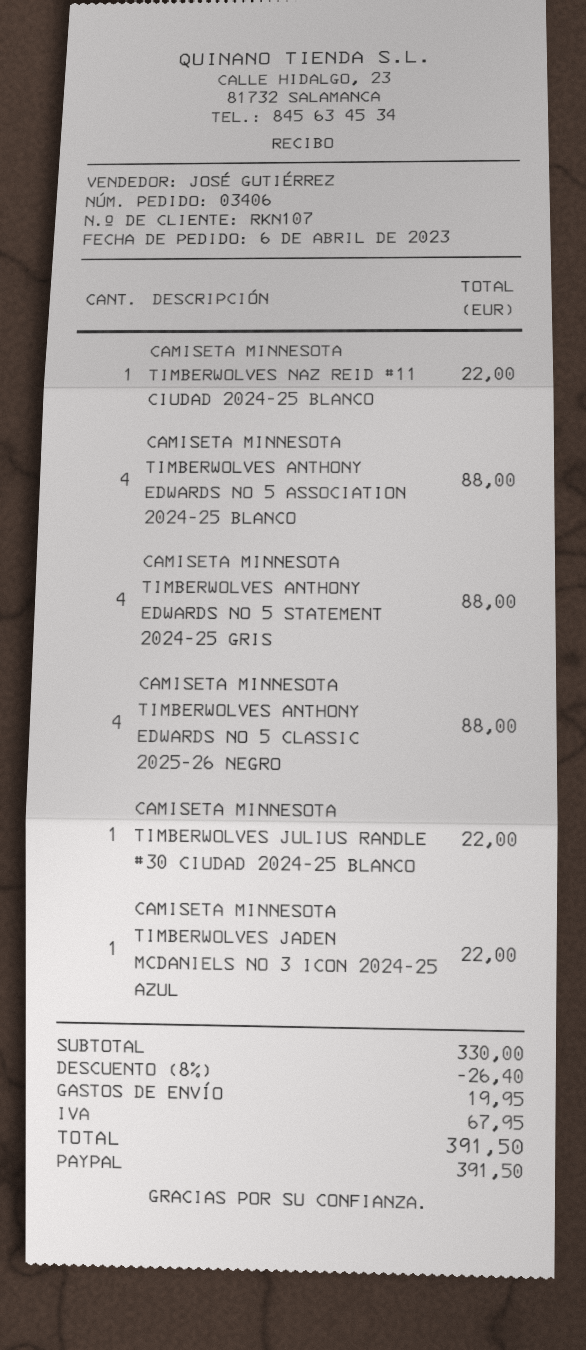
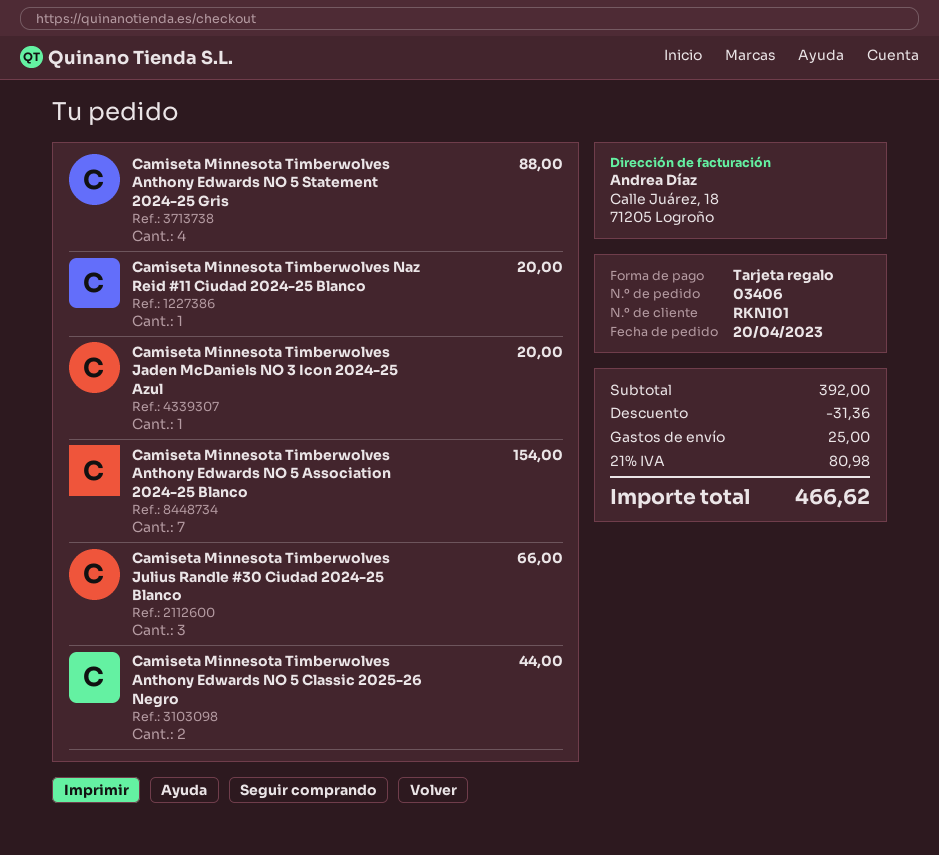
order date: 2023-04-06 -> 2023-04-20
customer number: RKN107 -> RKN101
payment method: PayPal -> gift card
CAMISETA MINNESOTA TIMBERWOLVES NAZ REID #11 CIUDAD 2024-25 BLANCO: 1 for 22.00 -> 1 for 20.00
CAMISETA MINNESOTA TIMBERWOLVES ANTHONY EDWARDS NO 5 ASSOCIATION 2024-25 BLANCO: 4 for 88.00 -> 7 for 154.00
CAMISETA MINNESOTA TIMBERWOLVES ANTHONY EDWARDS NO 5 CLASSIC 2025-26 NEGRO: 4 for 88.00 -> 2 for 44.00
CAMISETA MINNESOTA TIMBERWOLVES JULIUS RANDLE #30 CIUDAD 2024-25 BLANCO: 1 for 22.00 -> 3 for 66.00
CAMISETA MINNESOTA TIMBERWOLVES JADEN MCDANIELS NO 3 ICON 2024-25 AZUL: 1 for 22.00 -> 1 for 20.00
subtotal: 330.00 -> 392.00
discount: 26.40 -> 31.36
shipping: 19.95 -> 25.00
tax: 67.95 -> 80.98
total: 391.50 -> 466.62

